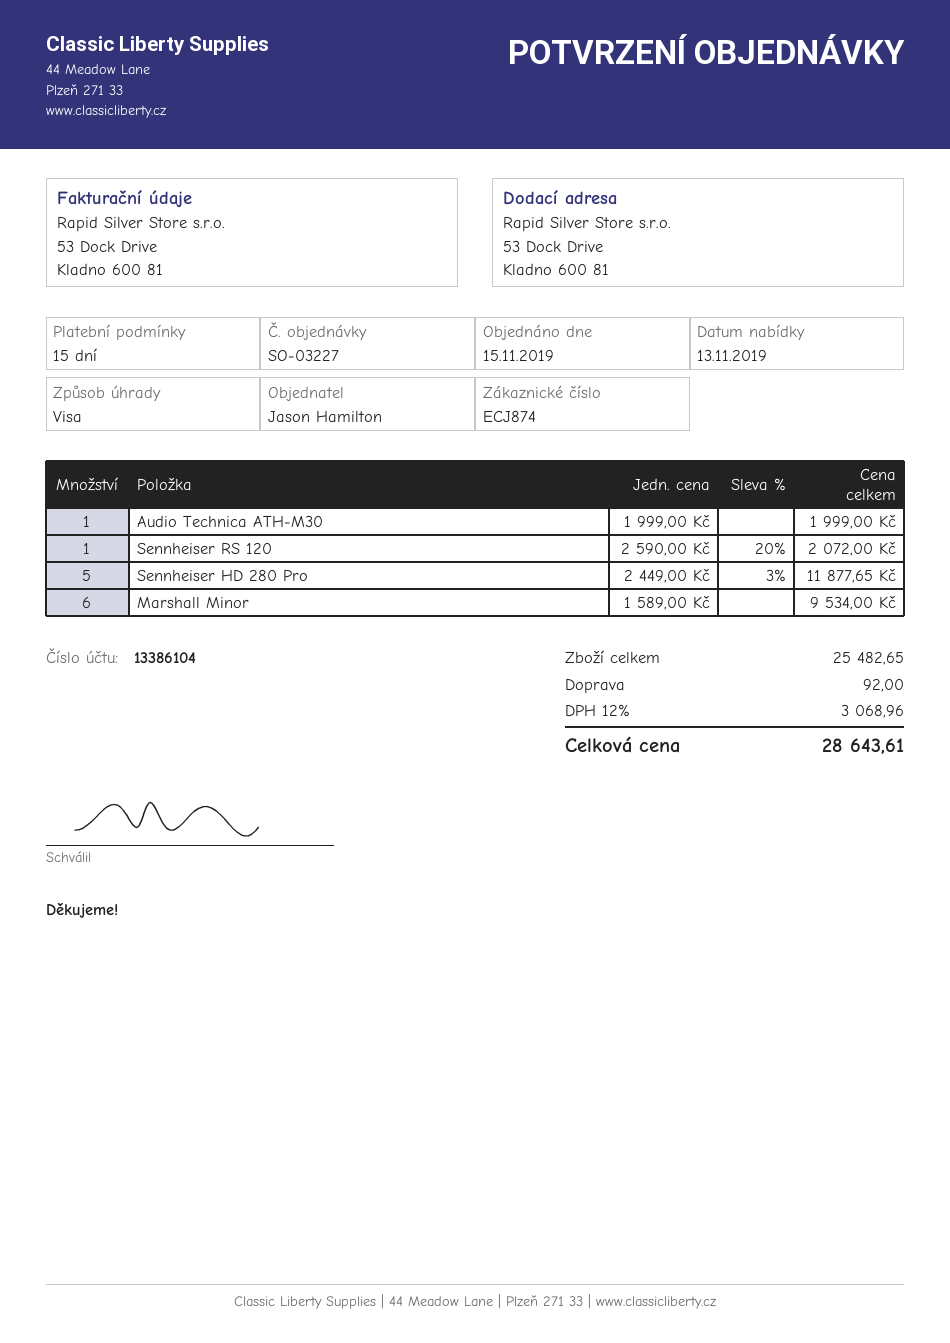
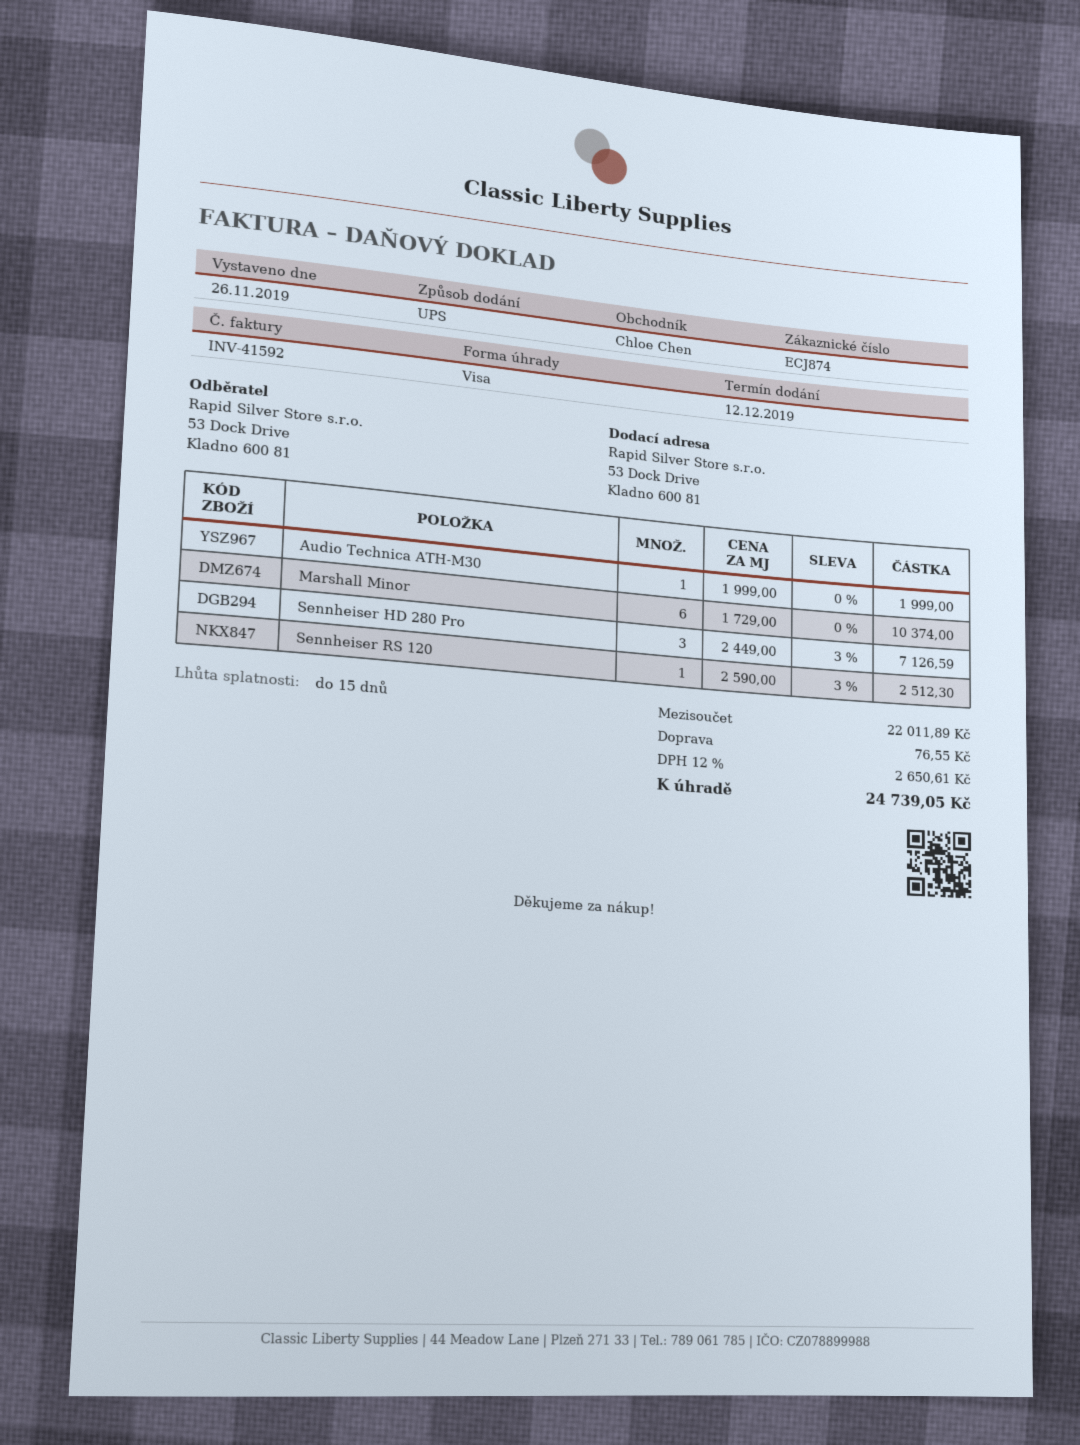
Sennheiser RS 120: 1 x 2590.00 - 20% = 2072.00 -> 1 x 2590.00 - 3% = 2512.30
Sennheiser HD 280 Pro: 5 x 2449.00 - 3% = 11877.65 -> 3 x 2449.00 - 3% = 7126.59
Marshall Minor: 6 x 1589.00 = 9534.00 -> 6 x 1729.00 = 10374.00
subtotal: 25482.65 -> 22011.89
shipping: 92.00 -> 76.55
tax: 12% = 3068.96 -> 12% = 2650.61
total: 28643.61 -> 24739.05

